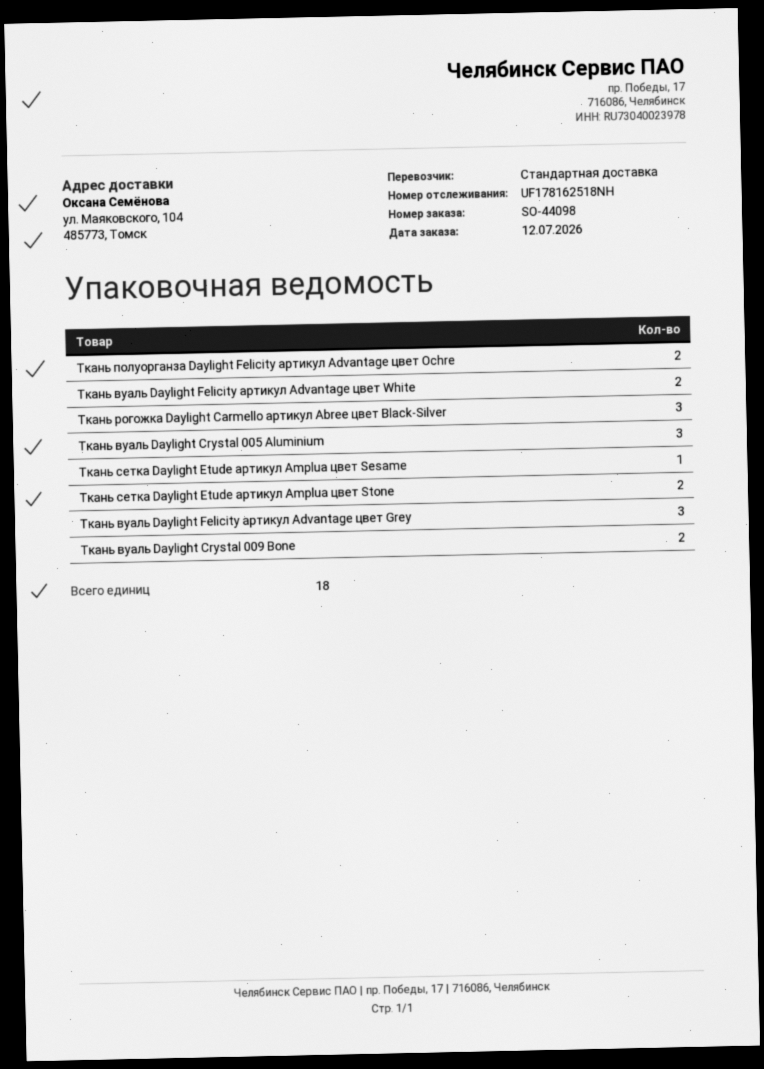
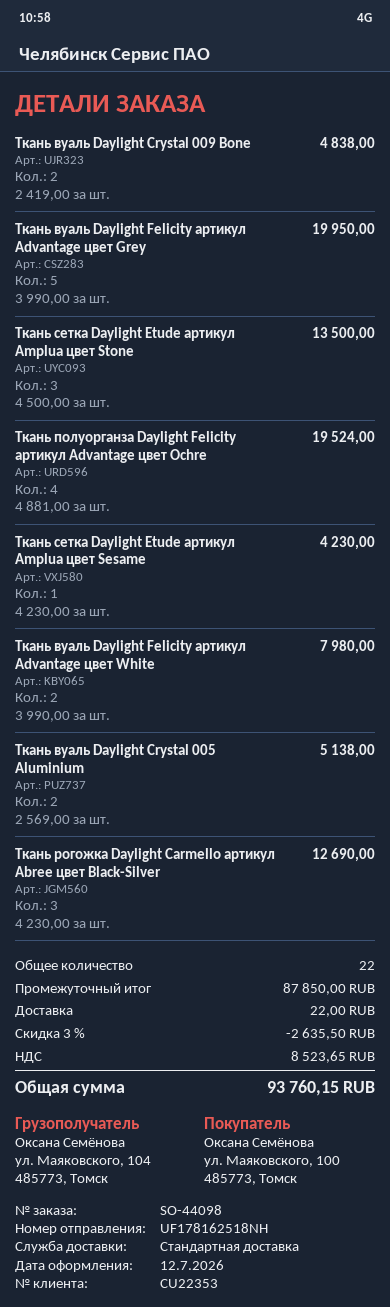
Ткань полуорганза Daylight Felicity артикул Advantage цвет Ochre: 2 -> 4
Ткань вуаль Daylight Crystal 005 Aluminium: 3 -> 2
Ткань сетка Daylight Etude артикул Amplua цвет Stone: 2 -> 3
Ткань вуаль Daylight Felicity артикул Advantage цвет Grey: 3 -> 5
total quantity: 18 -> 22

